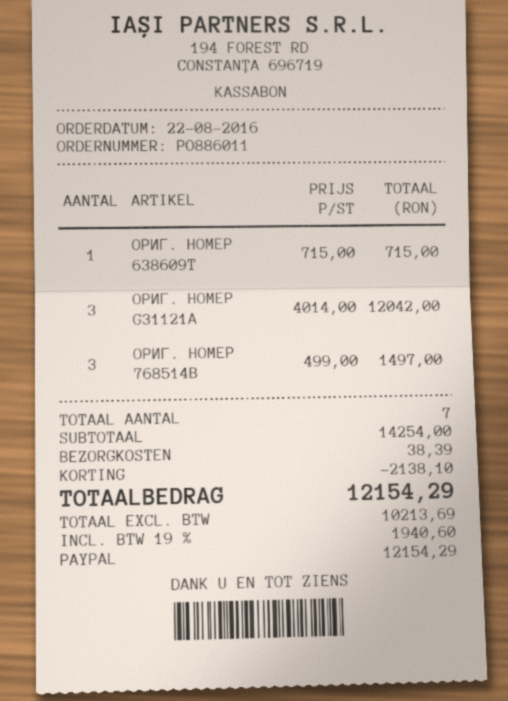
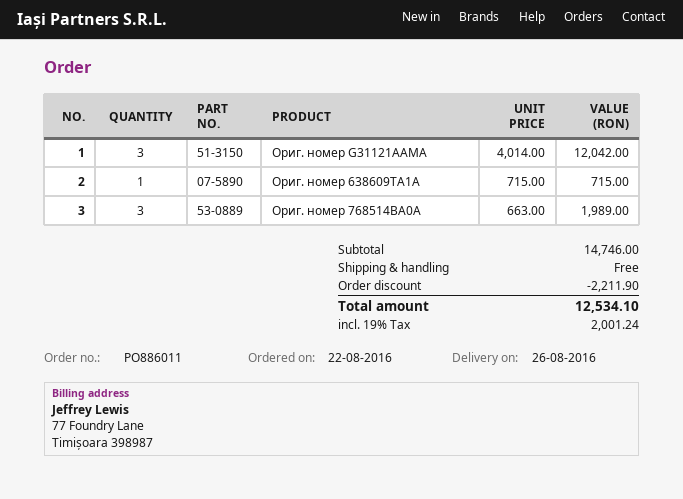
ОРИГ. НОМЕР 768514B: 3 x 499.00 = 1497.00 -> 3 x 663.00 = 1989.00
subtotal: 14254.00 -> 14746.00
discount: 2138.10 -> 2211.90
shipping: 38.39 -> 0.00
tax: 19% = 1940.60 -> 19% = 2001.24
total: 12154.29 -> 12534.10

